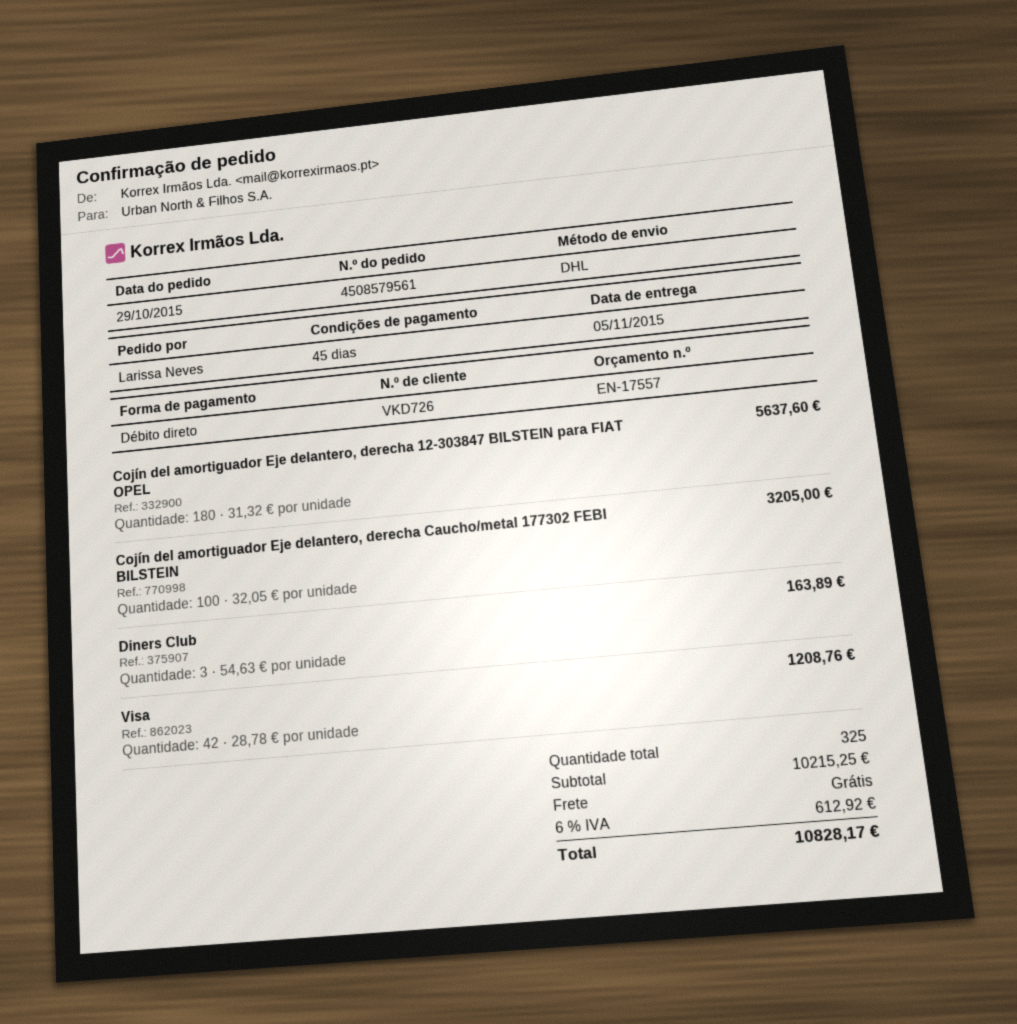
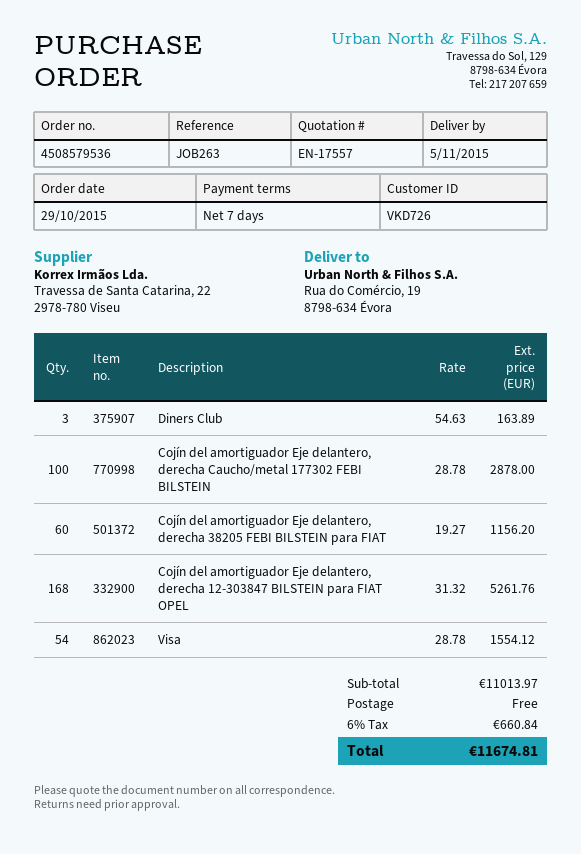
order number: 4508579561 -> 4508579536
payment terms: 45 days -> 7 days
Cojín del amortiguador Eje delantero, derecha 12-303847 BILSTEIN para FIAT OPEL: 180 x 31.32 = 5637.60 -> 168 x 31.32 = 5261.76
Cojín del amortiguador Eje delantero, derecha Caucho/metal 177302 FEBI BILSTEIN: 100 x 32.05 = 3205.00 -> 100 x 28.78 = 2878.00
Visa: 42 x 28.78 = 1208.76 -> 54 x 28.78 = 1554.12
Cojín del amortiguador Eje delantero, derecha 38205 FEBI BILSTEIN para FIAT: none -> 60 x 19.27 = 1156.20
subtotal: 10215.25 -> 11013.97
tax: 6% = 612.92 -> 6% = 660.84
total: 10828.17 -> 11674.81

